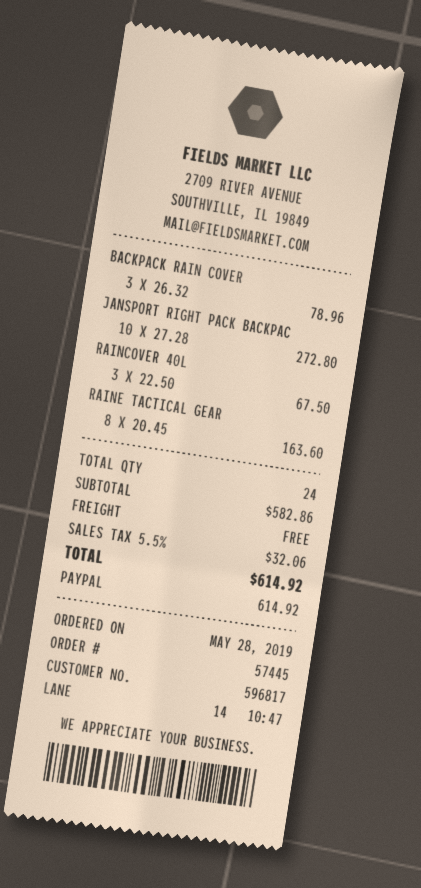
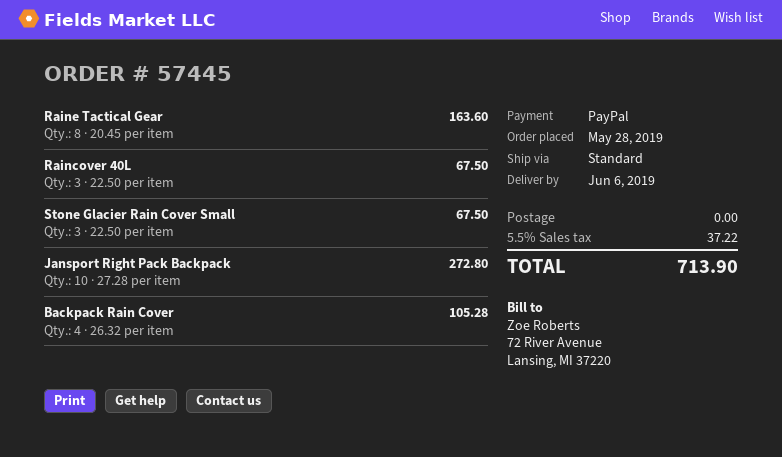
BACKPACK RAIN COVER: 3 x 26.32 = 78.96 -> 4 x 26.32 = 105.28
Stone Glacier Rain Cover Small: none -> 3 x 22.50 = 67.50
tax: 5.5% = 32.06 -> 5.5% = 37.22
total: 614.92 -> 713.90

